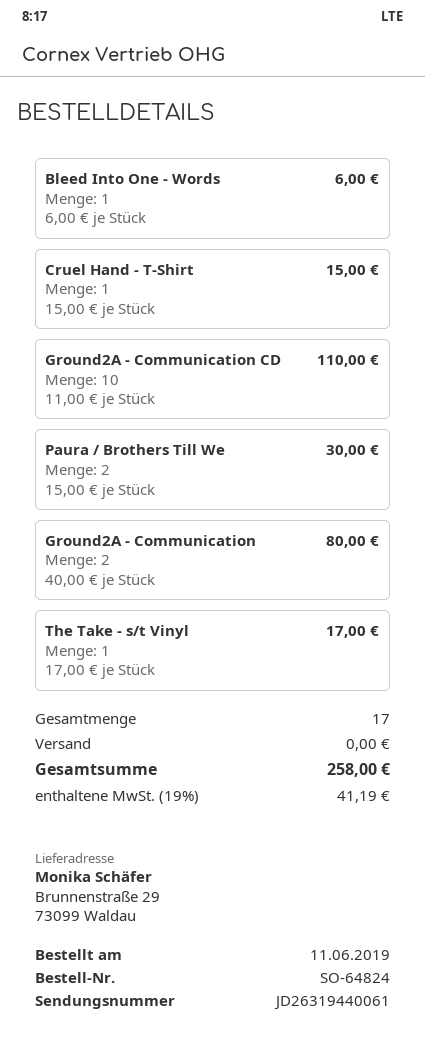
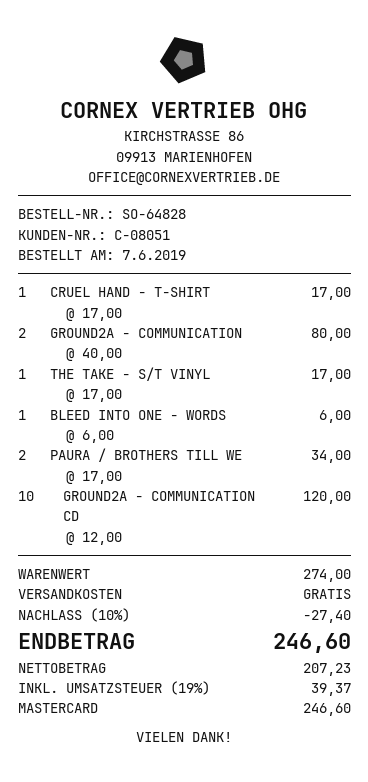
order number: SO-64824 -> SO-64828
order date: 2019-06-11 -> 2019-06-07
Cruel Hand - T-Shirt: 1 x 15.00 = 15.00 -> 1 x 17.00 = 17.00
Ground2A - Communication CD: 10 x 11.00 = 110.00 -> 10 x 12.00 = 120.00
Paura / Brothers Till We: 2 x 15.00 = 30.00 -> 2 x 17.00 = 34.00
discount: none -> 10% = 27.40
tax: 19% = 41.19 -> 19% = 39.37
total: 258.00 -> 246.60

